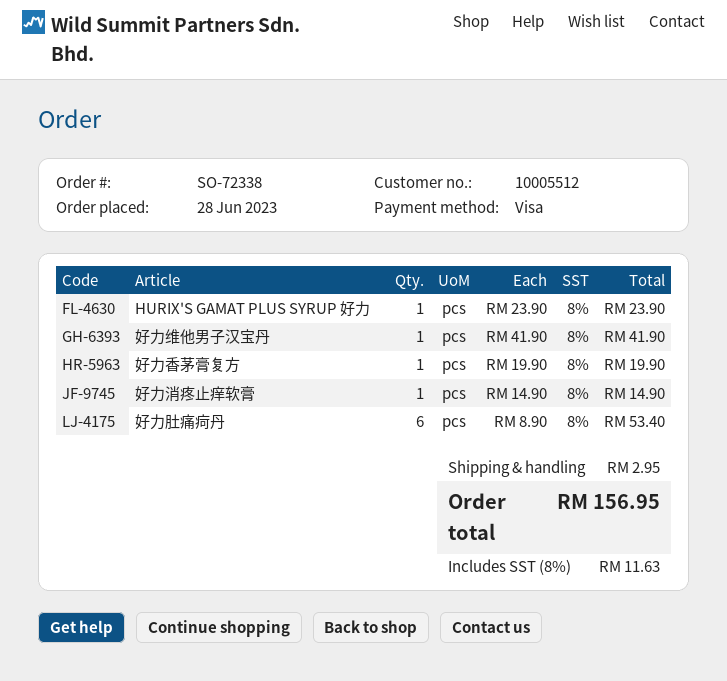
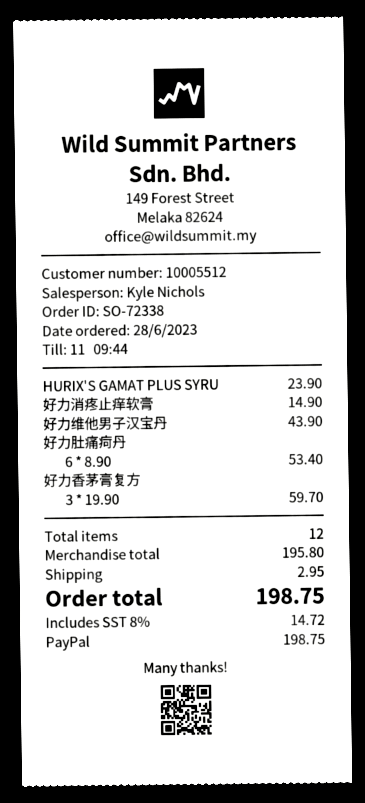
payment method: Visa -> PayPal
好力维他男子汉宝丹: 1 x 41.90 = 41.90 -> 1 x 43.90 = 43.90
好力香茅膏复方: 1 x 19.90 = 19.90 -> 3 x 19.90 = 59.70
tax: 8% = 11.63 -> 8% = 14.72
total: 156.95 -> 198.75

